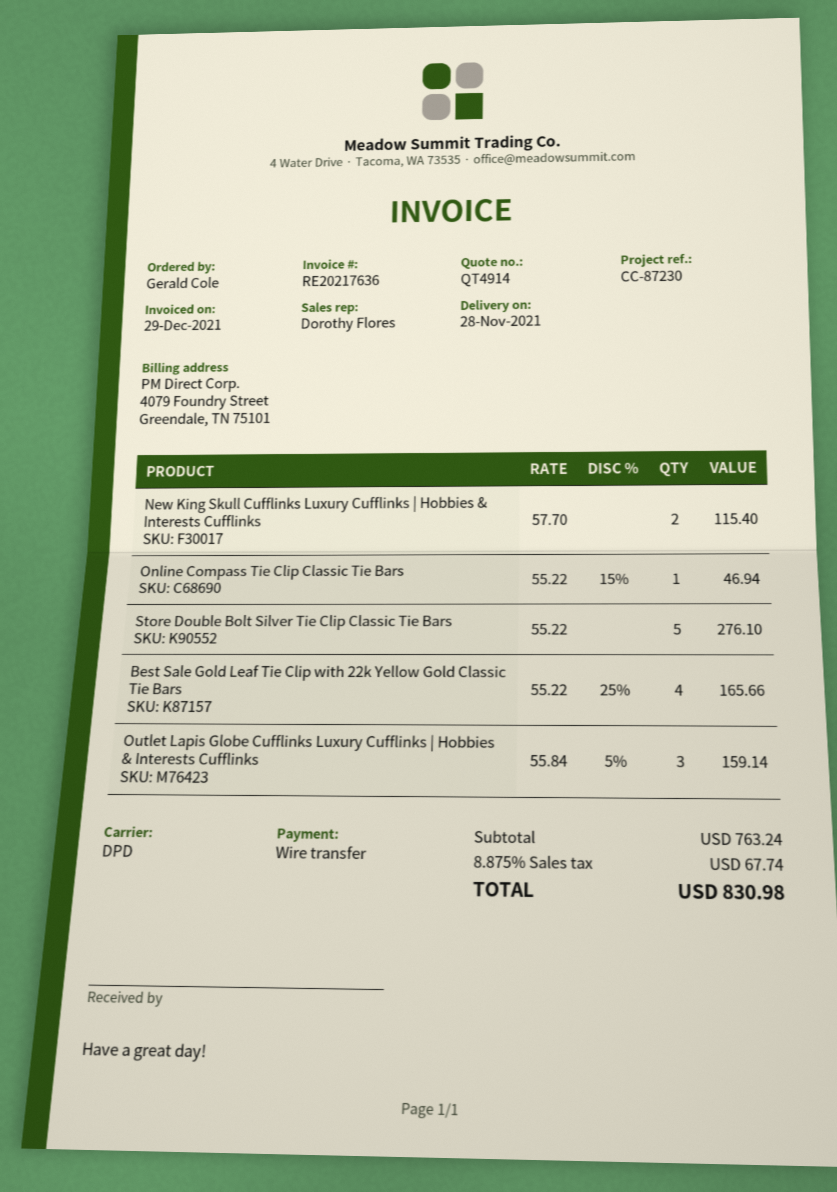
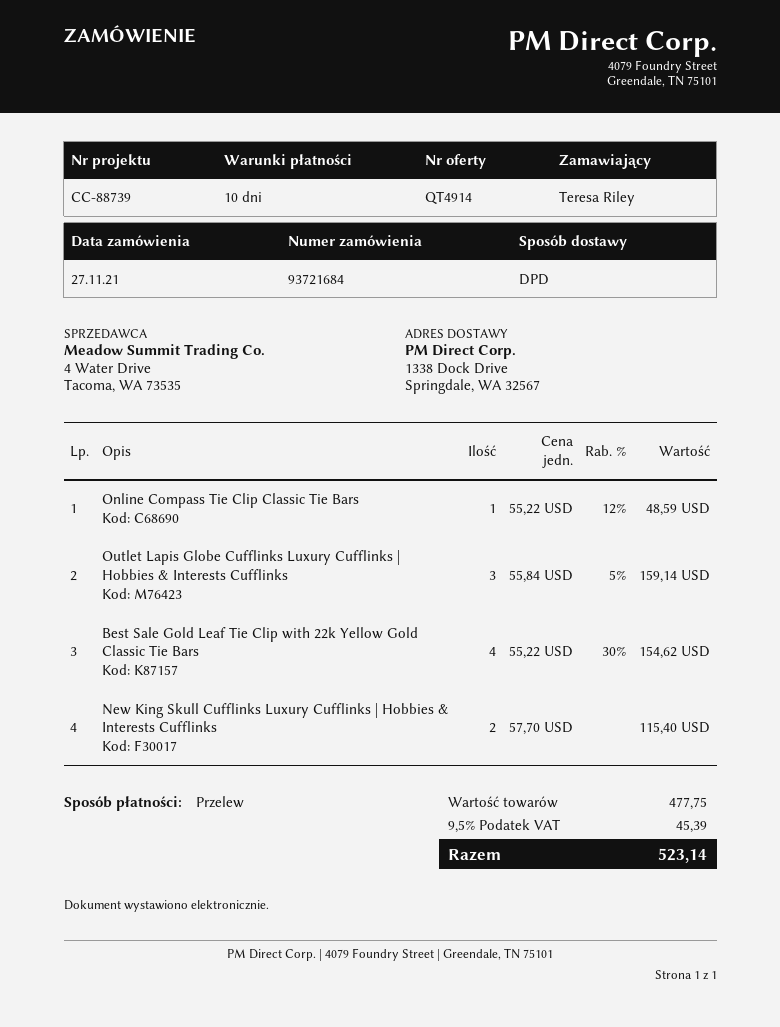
reference: CC-87230 -> CC-88739
ordered by: Gerald Cole -> Teresa Riley
Online Compass Tie Clip Classic Tie Bars: 1 x 55.22 - 15% = 46.94 -> 1 x 55.22 - 12% = 48.59
Store Double Bolt Silver Tie Clip Classic Tie Bars: 5 x 55.22 = 276.10 -> none
Best Sale Gold Leaf Tie Clip with 22k Yellow Gold Classic Tie Bars: 4 x 55.22 - 25% = 165.66 -> 4 x 55.22 - 30% = 154.62
subtotal: 763.24 -> 477.75
tax: 8.875% = 67.74 -> 9.5% = 45.39
total: 830.98 -> 523.14

